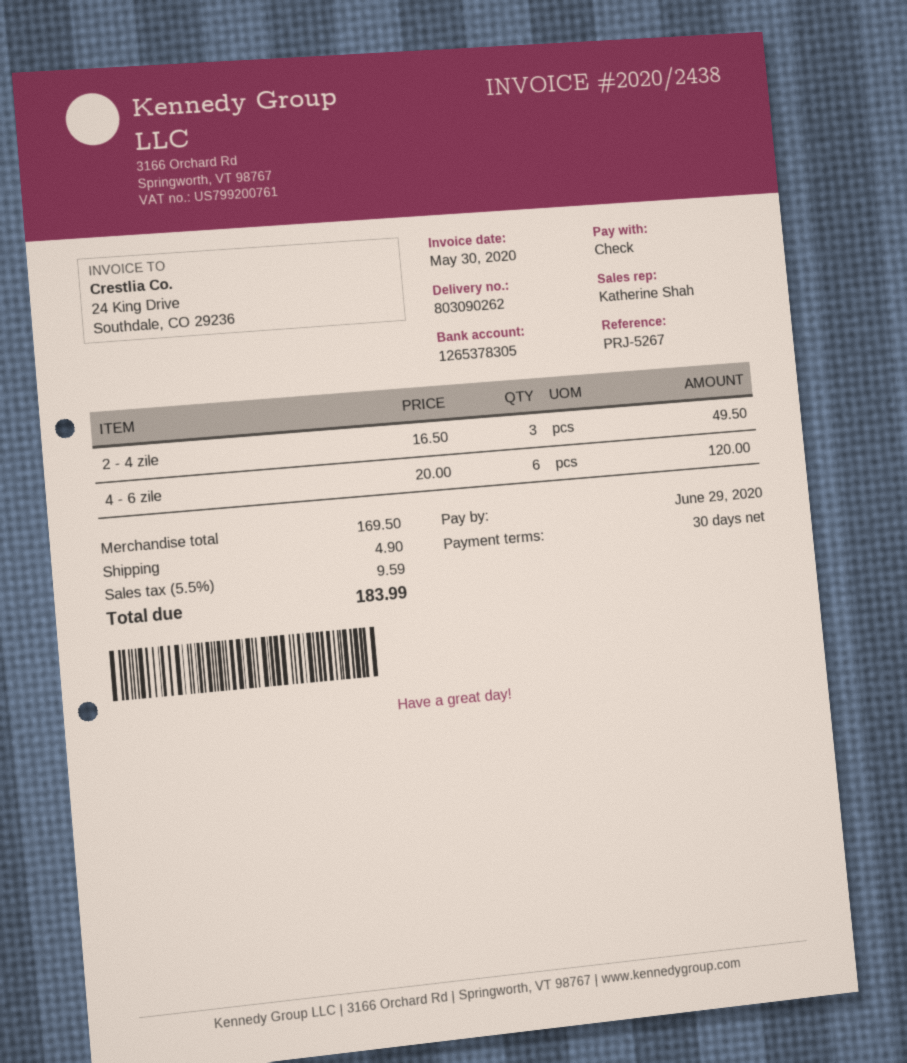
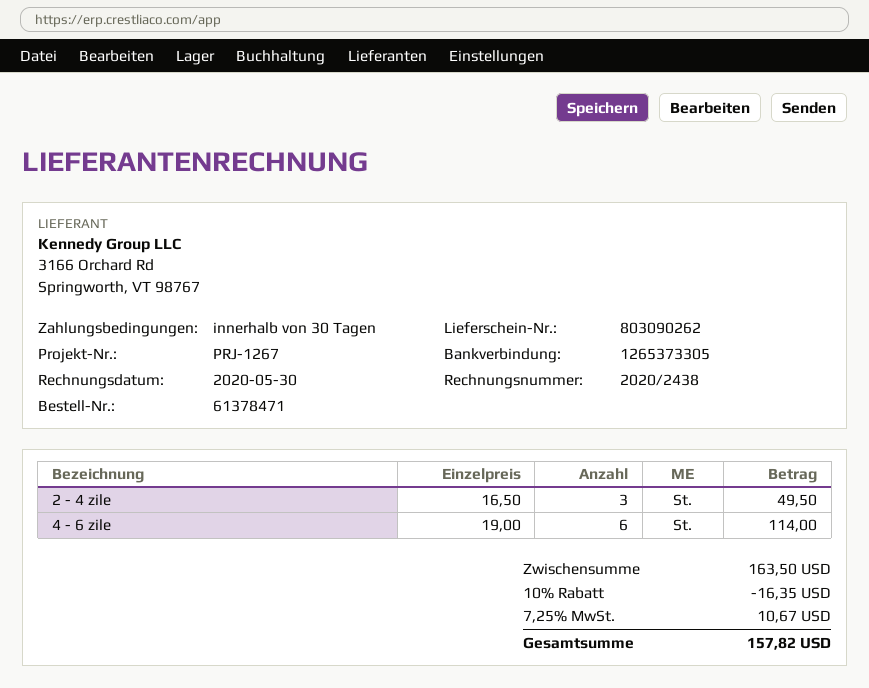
reference: PRJ-5267 -> PRJ-1267
bank account: 1265378305 -> 1265373305
4 - 6 zile: 6 x 20.00 = 120.00 -> 6 x 19.00 = 114.00
subtotal: 169.50 -> 163.50
discount: none -> 10% = 16.35
shipping: 4.90 -> none
tax: 5.5% = 9.59 -> 7.25% = 10.67
total: 183.99 -> 157.82

